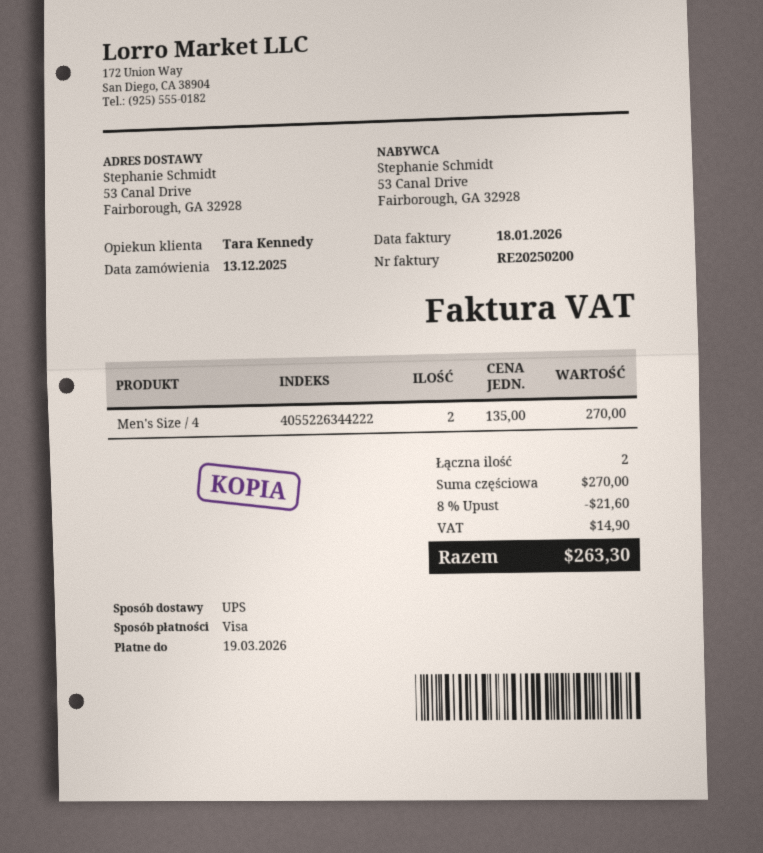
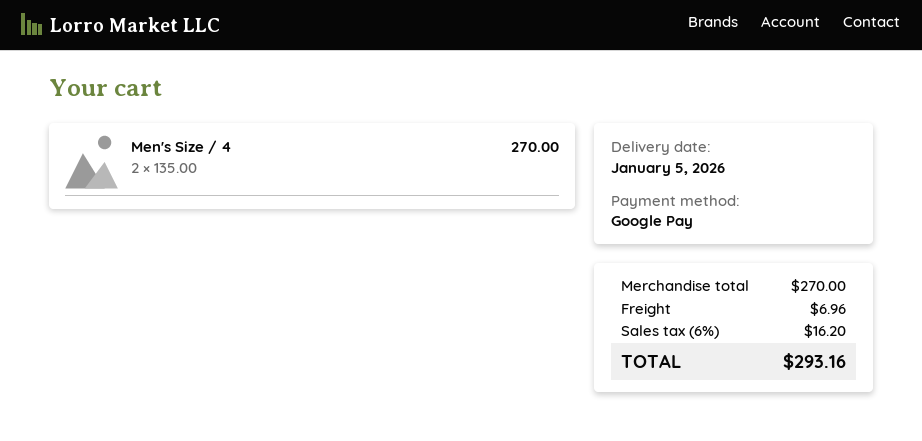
payment method: Visa -> Google Pay
discount: 8% = 21.60 -> none
shipping: none -> 6.96
tax: 14.90 -> 16.20
total: 263.30 -> 293.16

